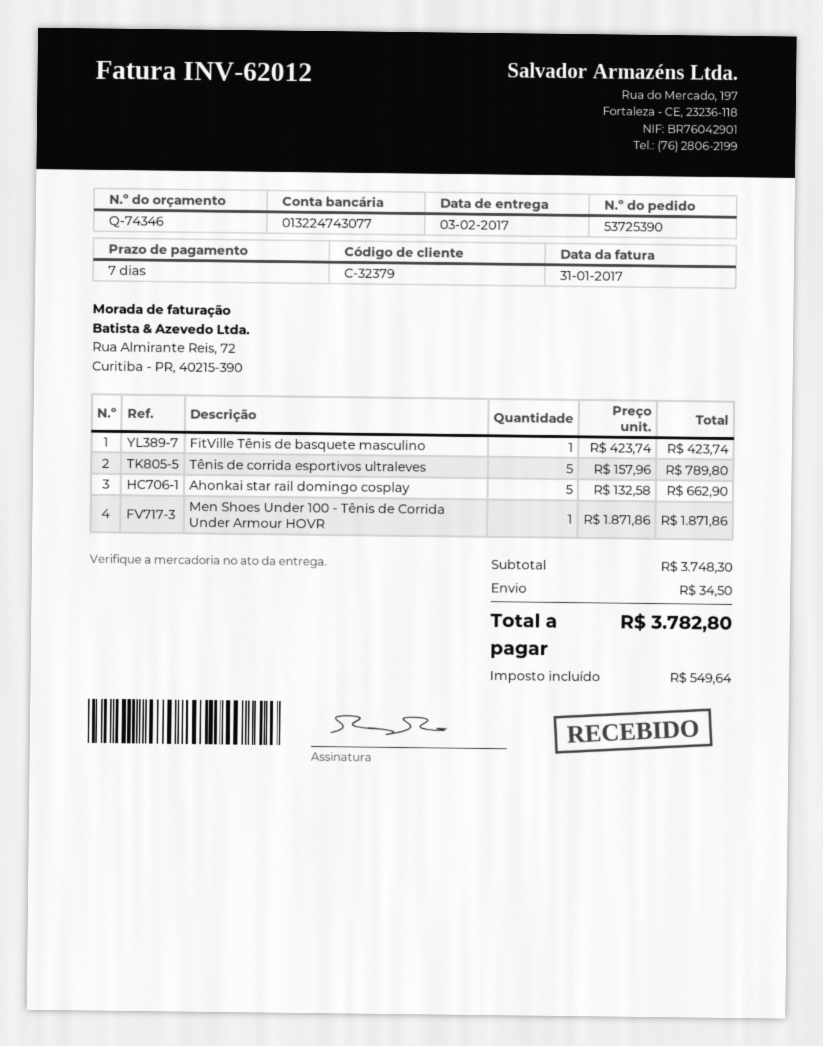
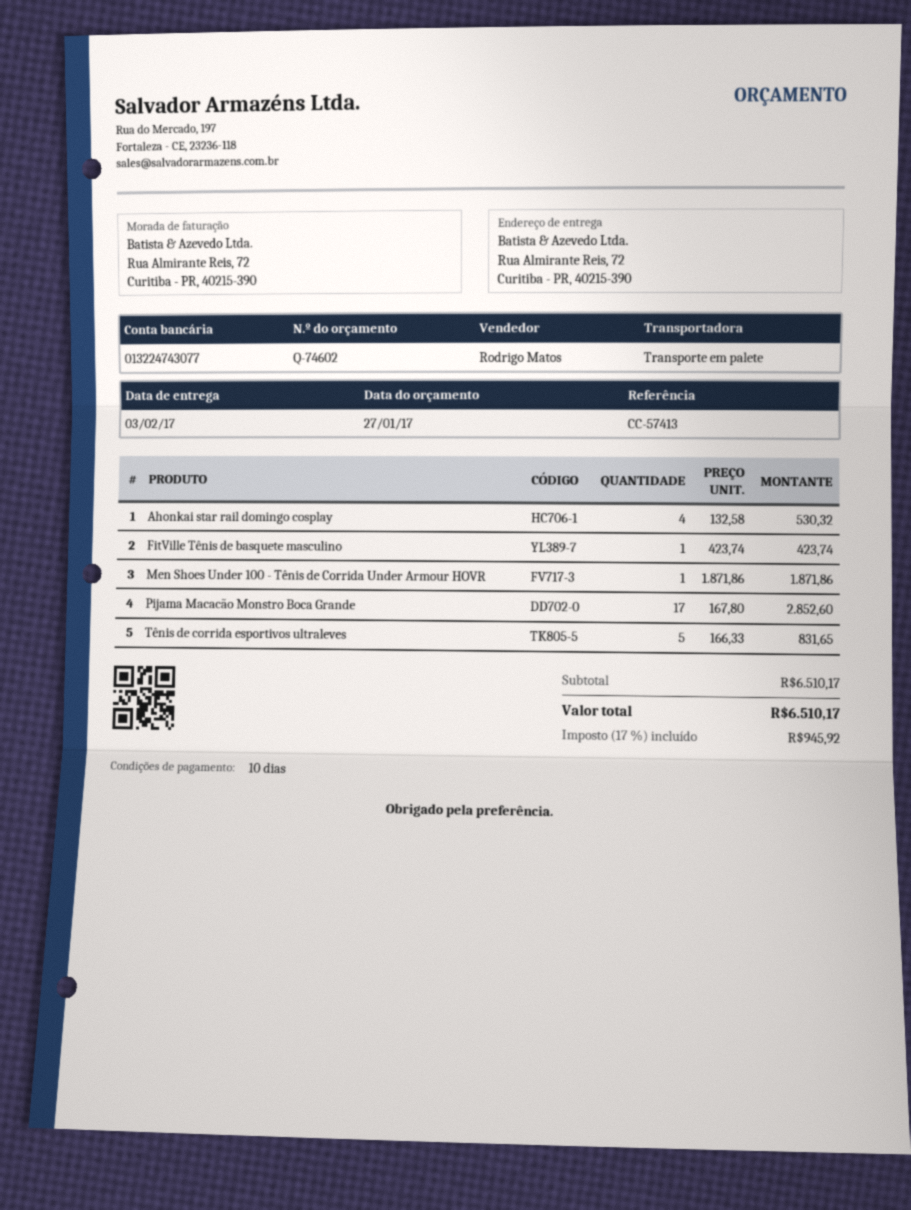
quote number: Q-74346 -> Q-74602
payment terms: 7 days -> 10 days
Tênis de corrida esportivos ultraleves: 5 x 157.96 = 789.80 -> 5 x 166.33 = 831.65
Ahonkai star rail domingo cosplay: 5 x 132.58 = 662.90 -> 4 x 132.58 = 530.32
Pijama Macacão Monstro Boca Grande: none -> 17 x 167.80 = 2852.60
subtotal: 3748.30 -> 6510.17
shipping: 34.50 -> none
tax: 549.64 -> 945.92
total: 3782.80 -> 6510.17

